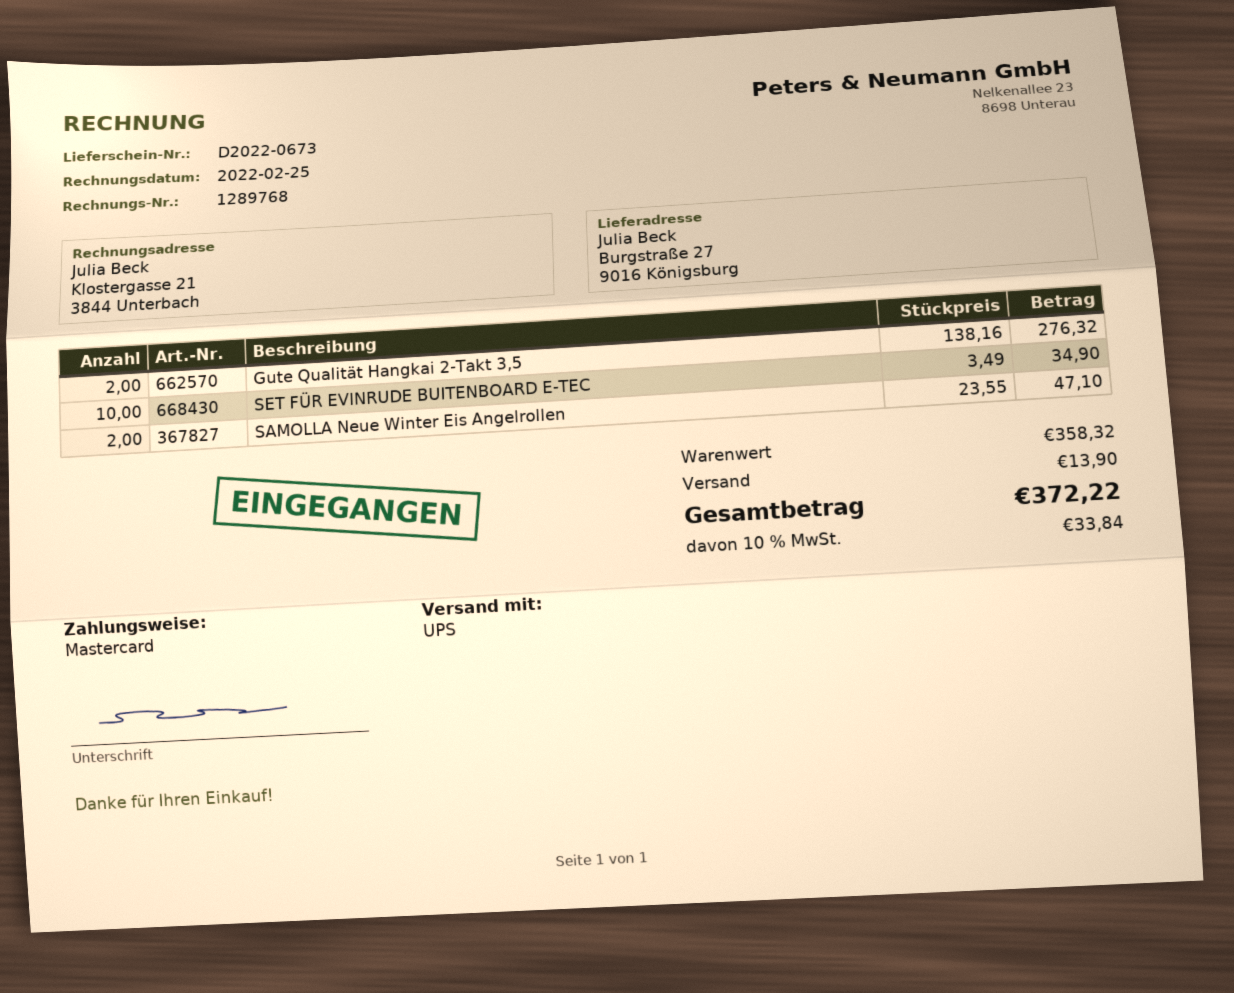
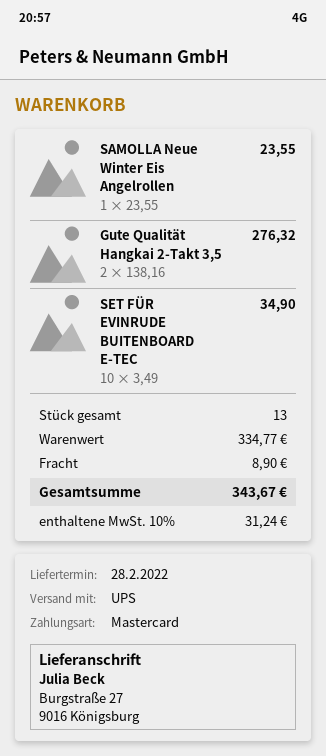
SAMOLLA Neue Winter Eis Angelrollen: 2 x 23.55 = 47.10 -> 1 x 23.55 = 23.55
subtotal: 358.32 -> 334.77
shipping: 13.90 -> 8.90
tax: 10% = 33.84 -> 10% = 31.24
total: 372.22 -> 343.67

